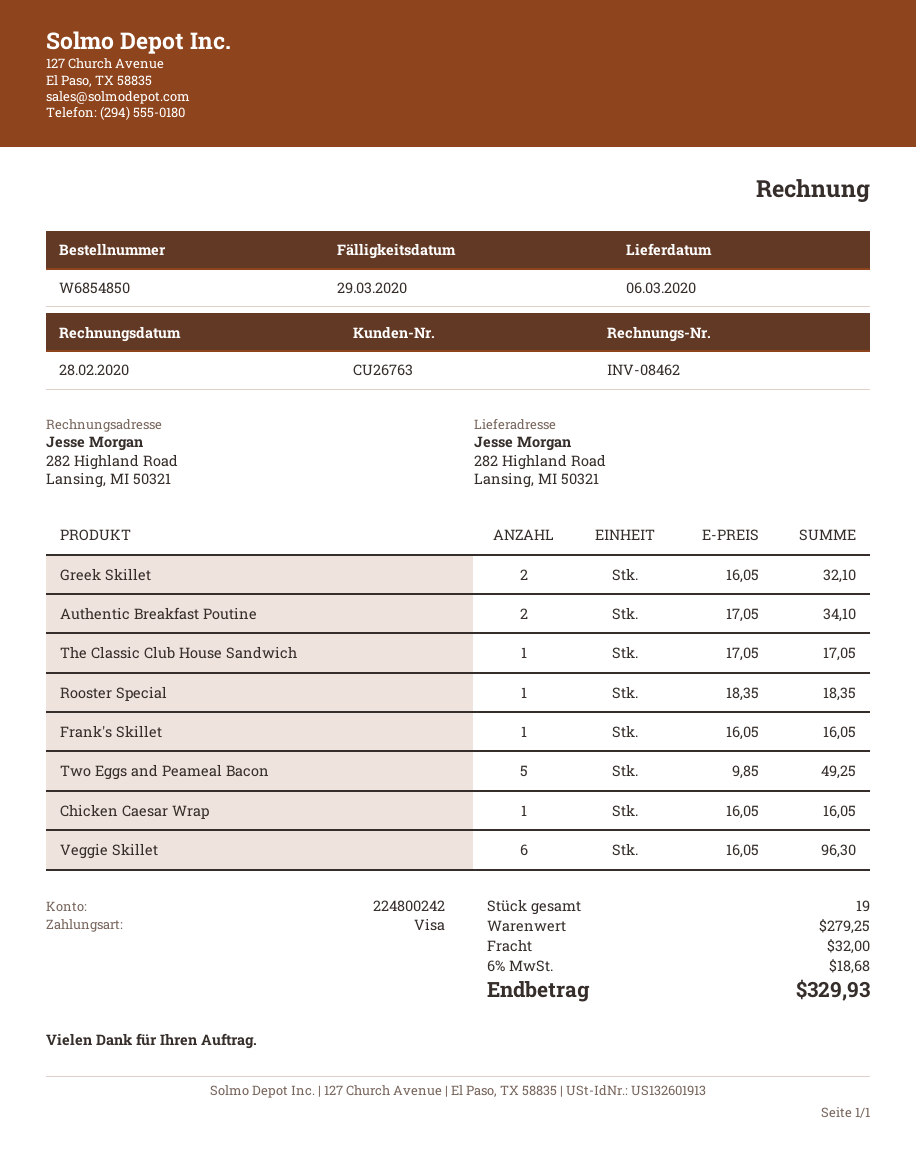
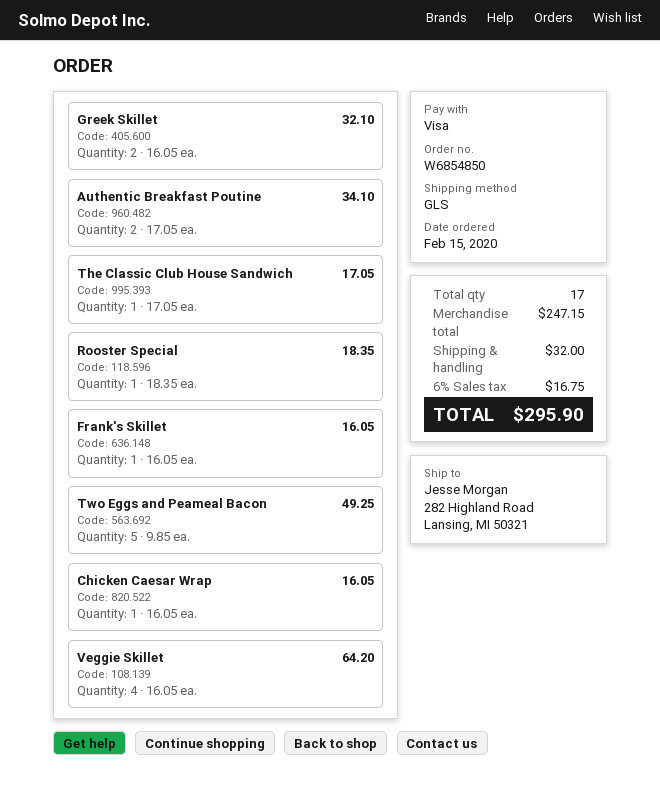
Veggie Skillet: 6 x 16.05 = 96.30 -> 4 x 16.05 = 64.20
total quantity: 19 -> 17
subtotal: 279.25 -> 247.15
tax: 6% = 18.68 -> 6% = 16.75
total: 329.93 -> 295.90

